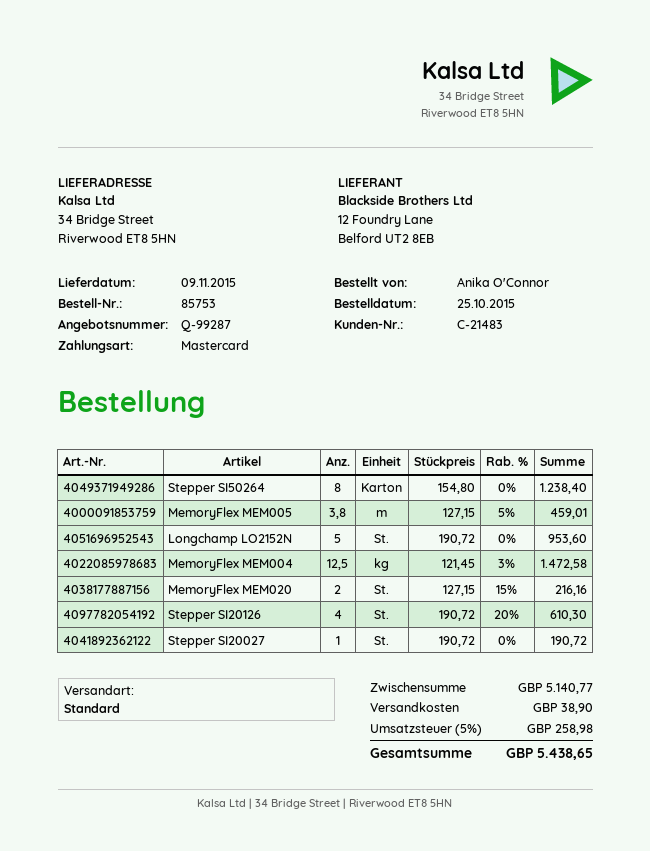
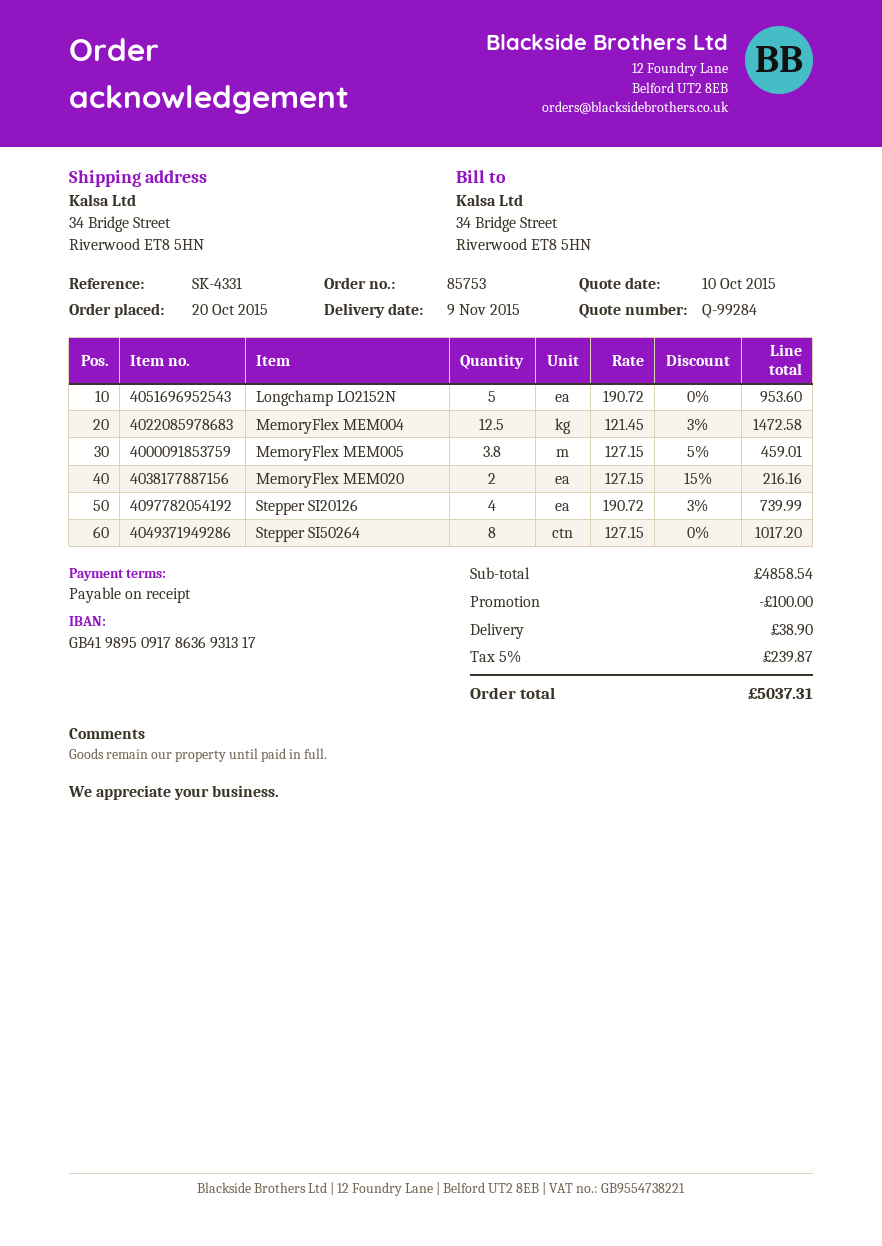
quote number: Q-99287 -> Q-99284
order date: 2015-10-25 -> 2015-10-20
Stepper SI50264: 8 x 154.80 = 1238.40 -> 8 x 127.15 = 1017.20
Stepper SI20126: 4 x 190.72 - 20% = 610.30 -> 4 x 190.72 - 3% = 739.99
Stepper SI20027: 1 x 190.72 = 190.72 -> none
subtotal: 5140.77 -> 4858.54
discount: none -> 100.00
tax: 5% = 258.98 -> 5% = 239.87
total: 5438.65 -> 5037.31

